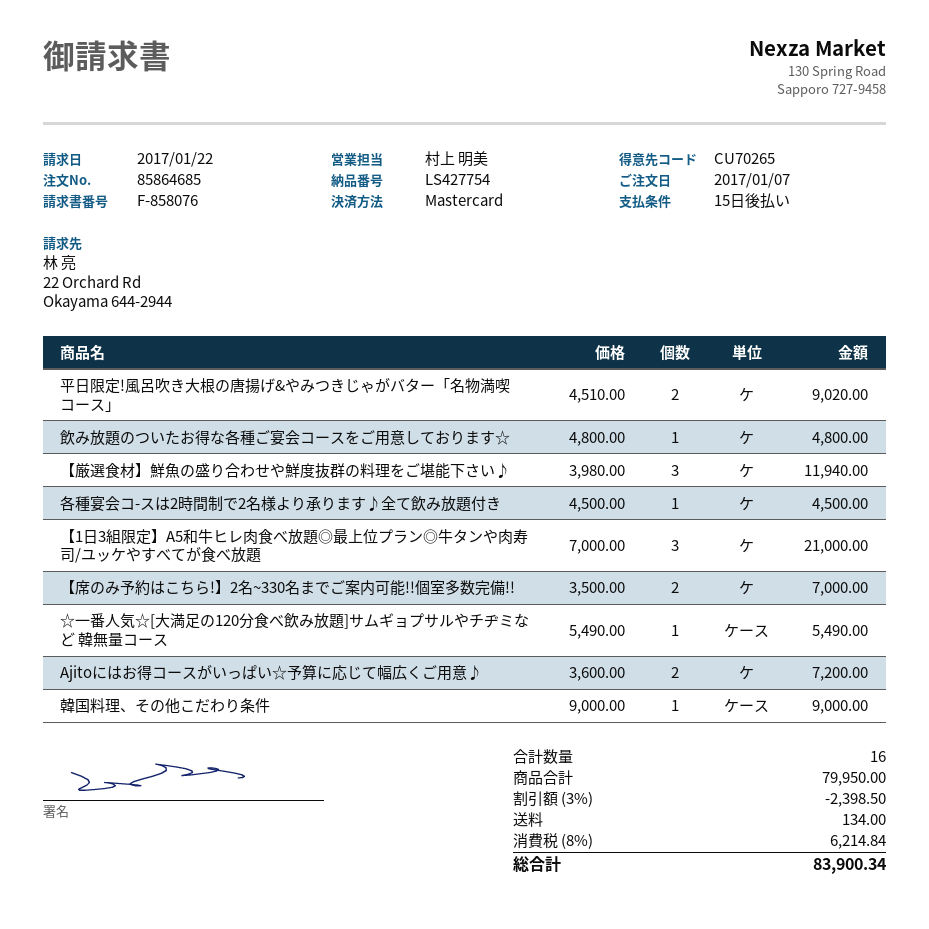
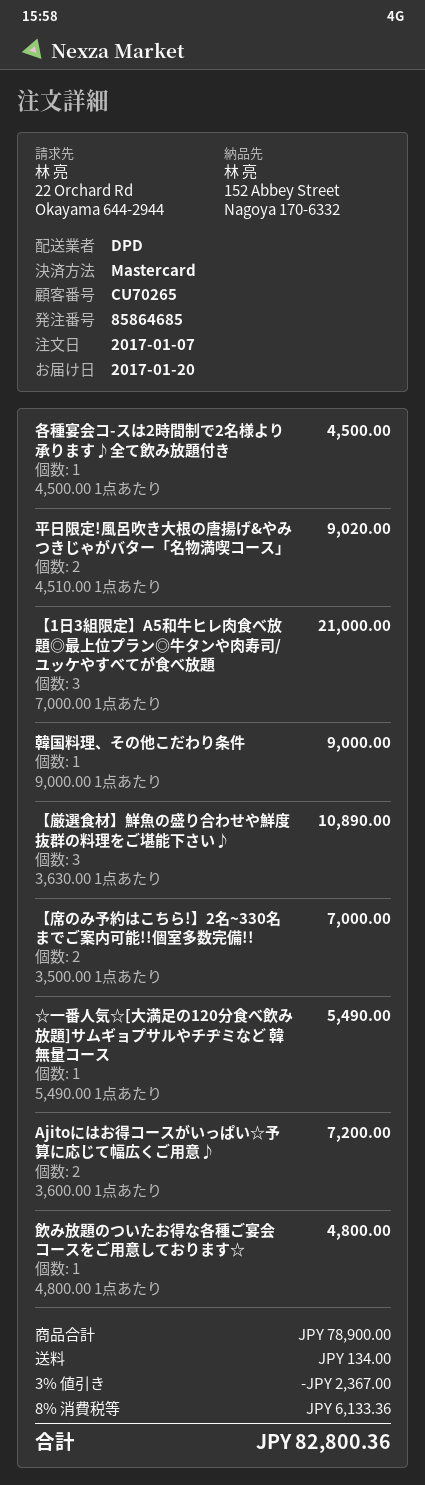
【厳選食材】鮮魚の盛り合わせや鮮度抜群の料理をご堪能下さい♪: 3 x 3980.00 = 11940.00 -> 3 x 3630.00 = 10890.00
subtotal: 79950.00 -> 78900.00
discount: 3% = 2398.50 -> 3% = 2367.00
tax: 8% = 6214.84 -> 8% = 6133.36
total: 83900.34 -> 82800.36

